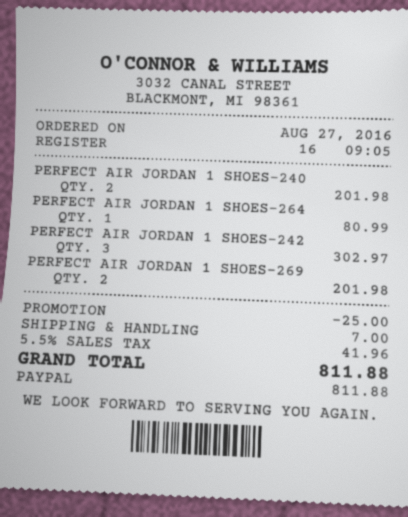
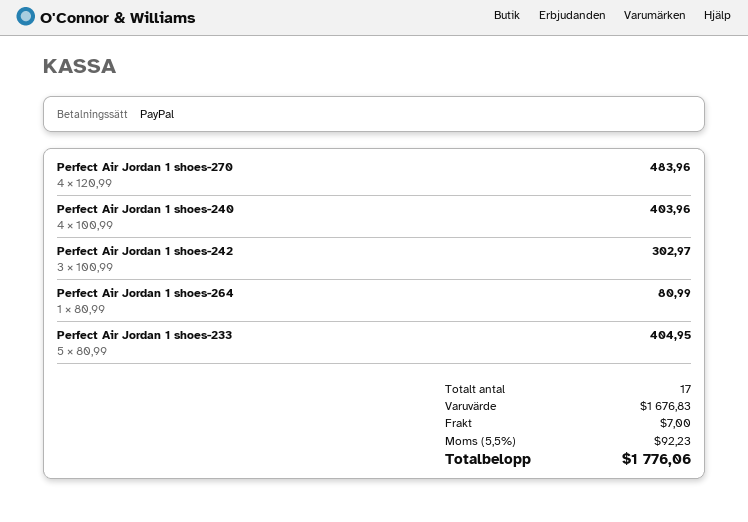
PERFECT AIR JORDAN 1 SHOES-240: 2 for 201.98 -> 4 for 403.96
PERFECT AIR JORDAN 1 SHOES-269: 2 for 201.98 -> none
Perfect Air Jordan 1 shoes-270: none -> 4 for 483.96
Perfect Air Jordan 1 shoes-233: none -> 5 for 404.95
discount: 25.00 -> none
tax: 5.5% = 41.96 -> 5.5% = 92.23
total: 811.88 -> 1776.06

